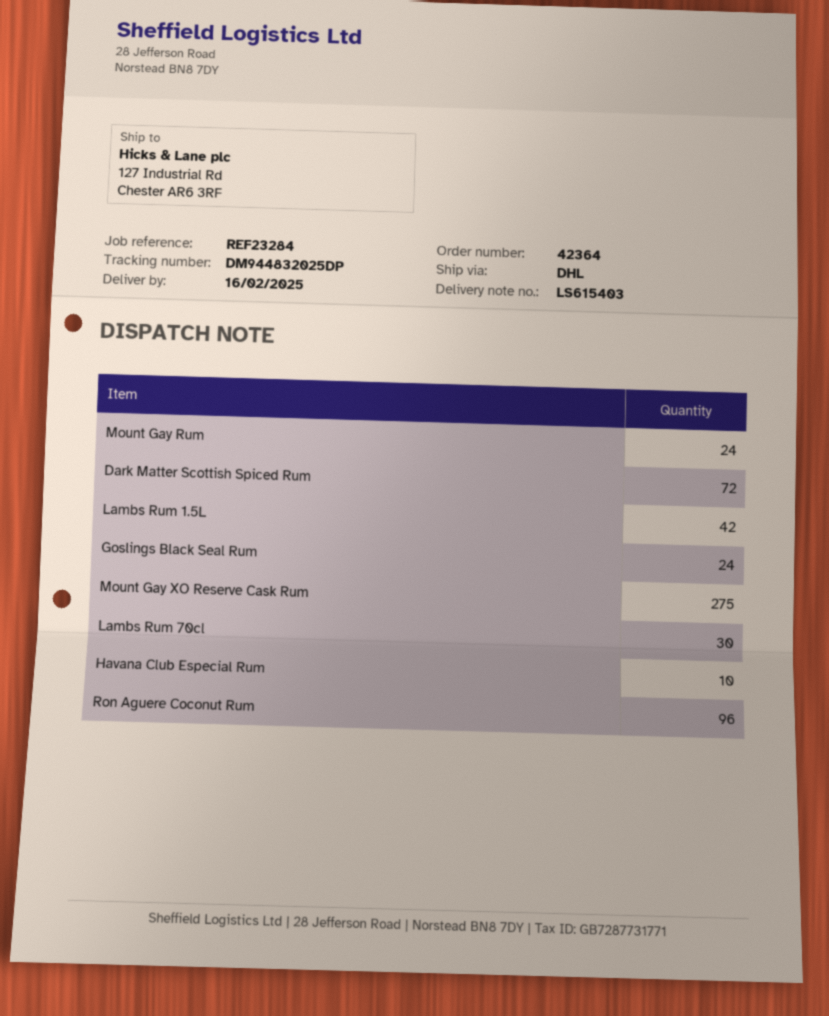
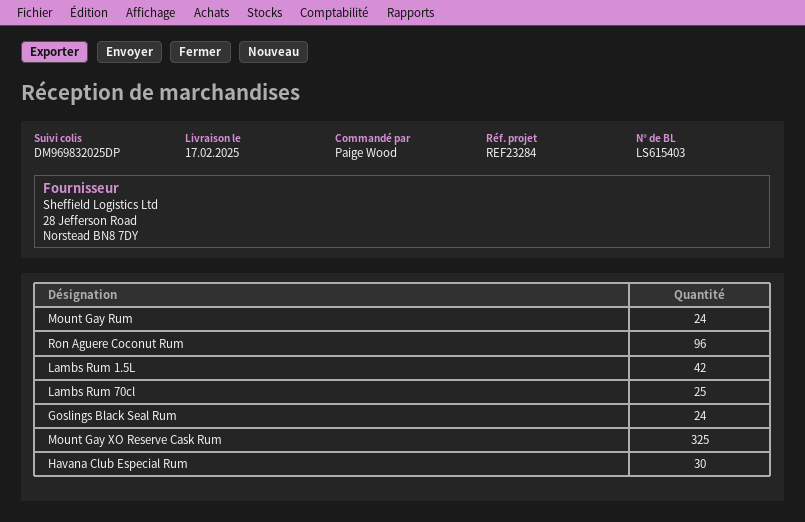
delivery date: 2025-02-16 -> 2025-02-17
tracking number: DM944832025DP -> DM969832025DP
Dark Matter Scottish Spiced Rum: 72 -> none
Mount Gay XO Reserve Cask Rum: 275 -> 325
Lambs Rum 70cl: 30 -> 25
Havana Club Especial Rum: 10 -> 30

